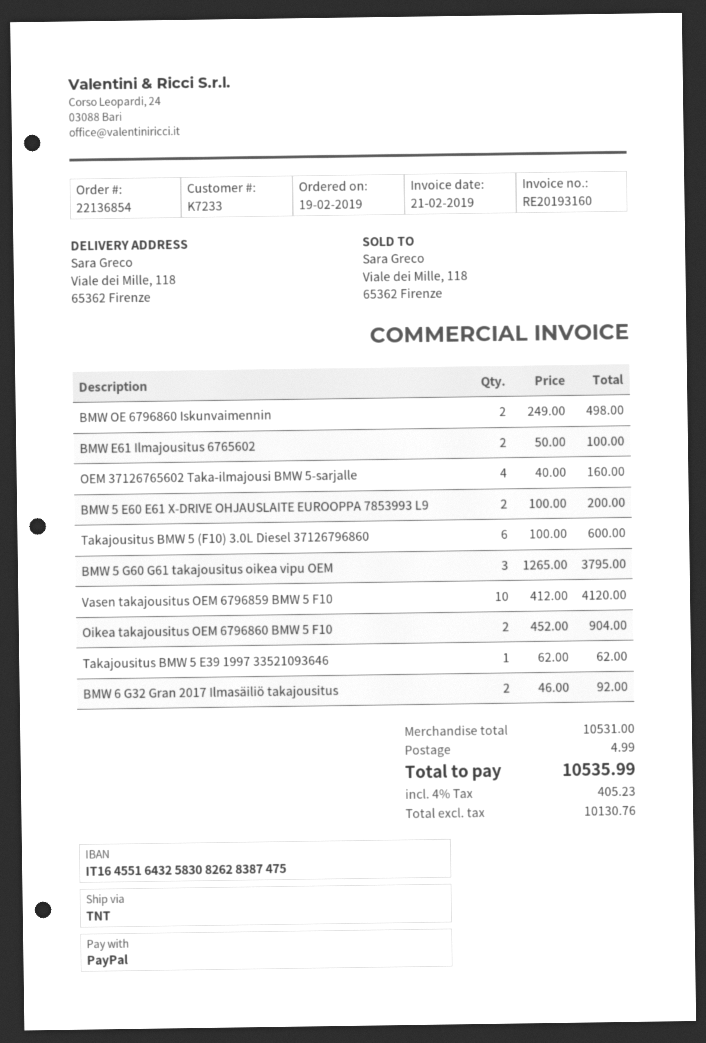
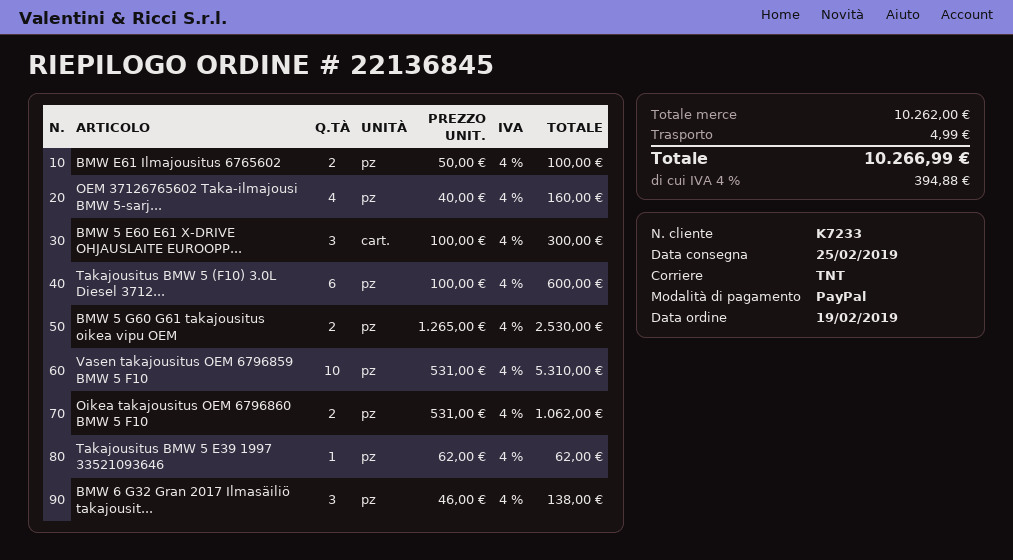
order number: 22136854 -> 22136845
BMW OE 6796860 Iskunvaimennin: 2 x 249.00 = 498.00 -> none
BMW 5 E60 E61 X-DRIVE OHJAUSLAITE EUROOPPA 7853993 L9: 2 x 100.00 = 200.00 -> 3 x 100.00 = 300.00
BMW 5 G60 G61 takajousitus oikea vipu OEM: 3 x 1265.00 = 3795.00 -> 2 x 1265.00 = 2530.00
Vasen takajousitus OEM 6796859 BMW 5 F10: 10 x 412.00 = 4120.00 -> 10 x 531.00 = 5310.00
Oikea takajousitus OEM 6796860 BMW 5 F10: 2 x 452.00 = 904.00 -> 2 x 531.00 = 1062.00
BMW 6 G32 Gran 2017 Ilmasäiliö takajousitus: 2 x 46.00 = 92.00 -> 3 x 46.00 = 138.00
subtotal: 10531.00 -> 10262.00
tax: 4% = 405.23 -> 4% = 394.88
total: 10535.99 -> 10266.99

